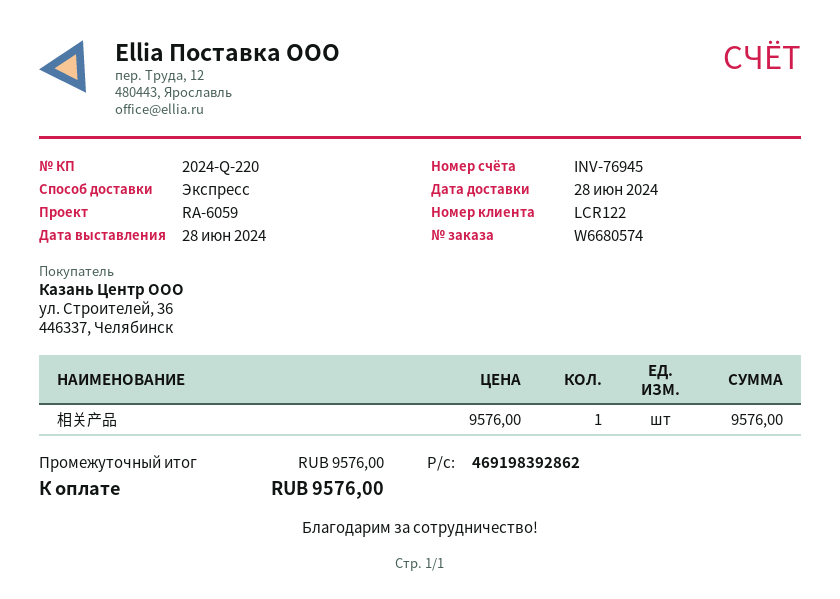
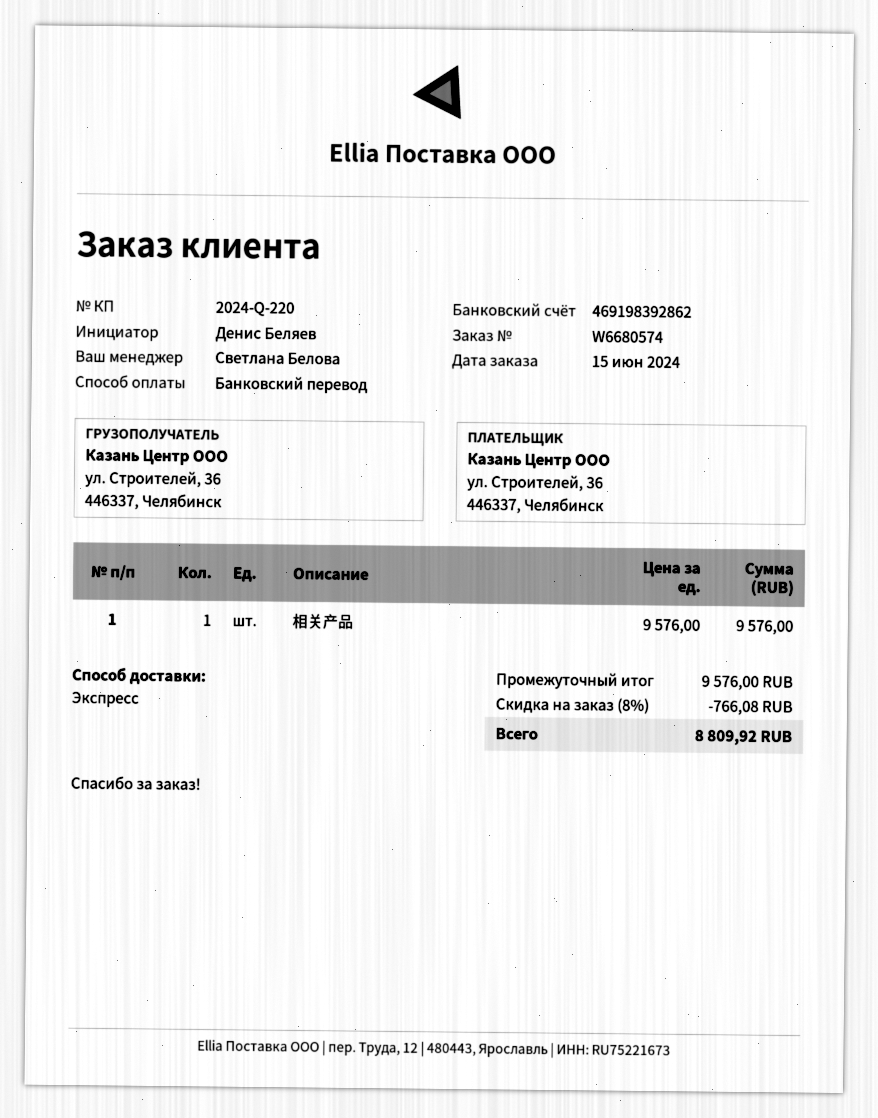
discount: none -> 8% = 766.08
total: 9576.00 -> 8809.92

